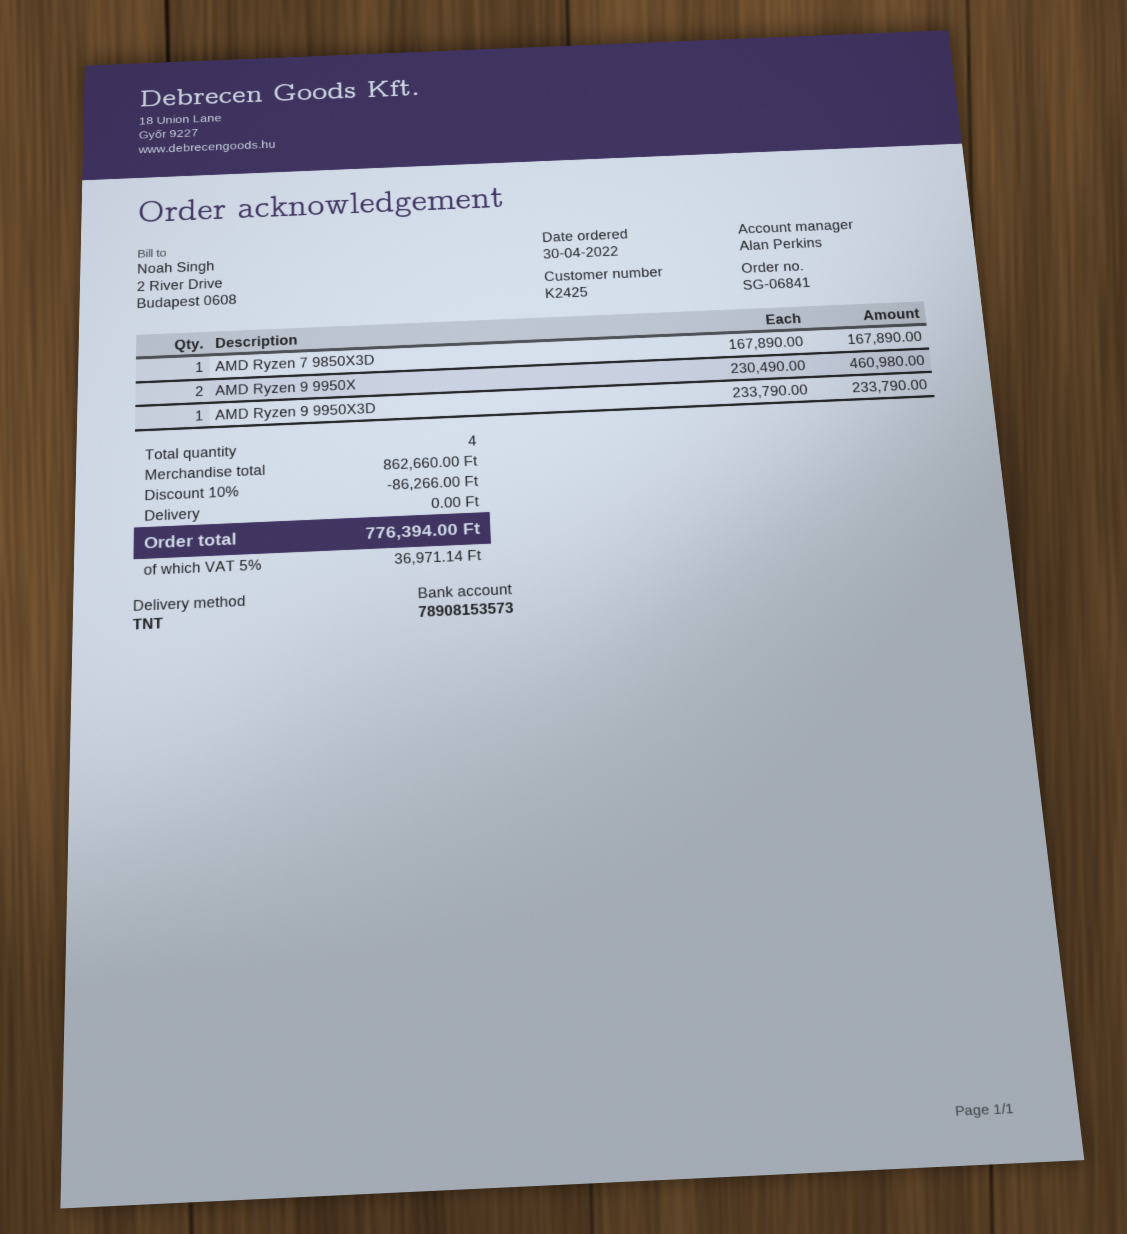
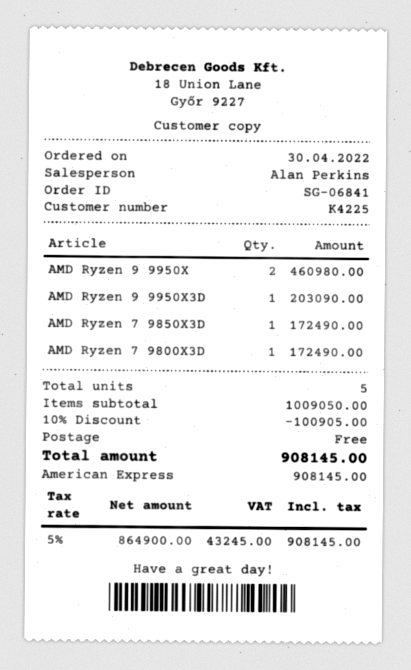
customer number: K2425 -> K4225
AMD Ryzen 7 9850X3D: 1 for 167890.00 -> 1 for 172490.00
AMD Ryzen 9 9950X3D: 1 for 233790.00 -> 1 for 203090.00
AMD Ryzen 7 9800X3D: none -> 1 for 172490.00
total quantity: 4 -> 5
subtotal: 862660.00 -> 1009050.00
discount: 10% = 86266.00 -> 10% = 100905.00
tax: 5% = 36971.14 -> 5% = 43245.00
total: 776394.00 -> 908145.00

